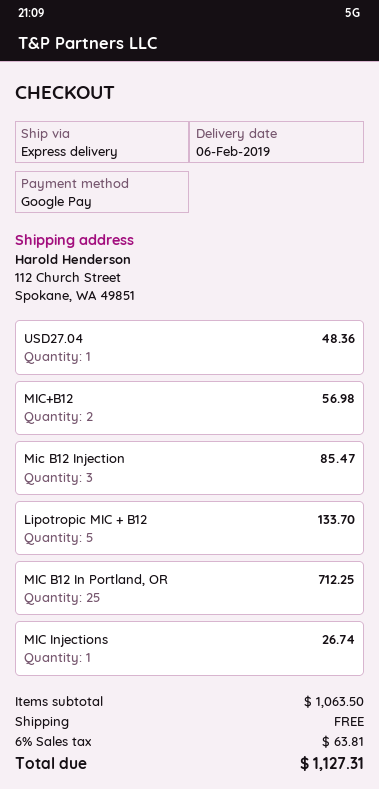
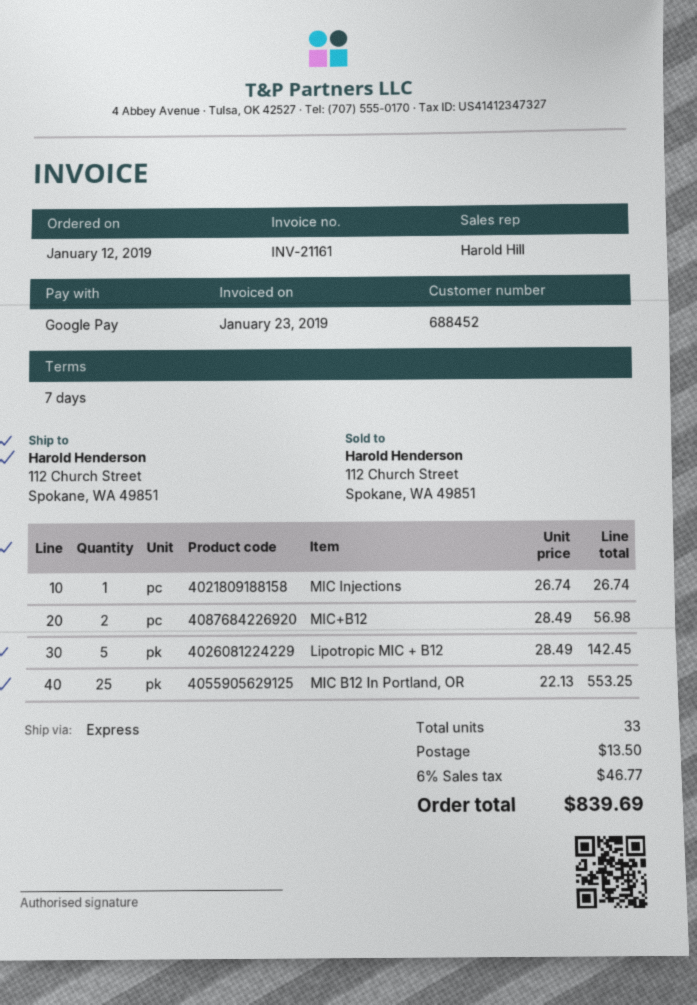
USD27.04: 1 for 48.36 -> none
Mic B12 Injection: 3 for 85.47 -> none
Lipotropic MIC + B12: 5 for 133.70 -> 5 for 142.45
MIC B12 In Portland, OR: 25 for 712.25 -> 25 for 553.25
shipping: 0.00 -> 13.50
tax: 6% = 63.81 -> 6% = 46.77
total: 1127.31 -> 839.69

